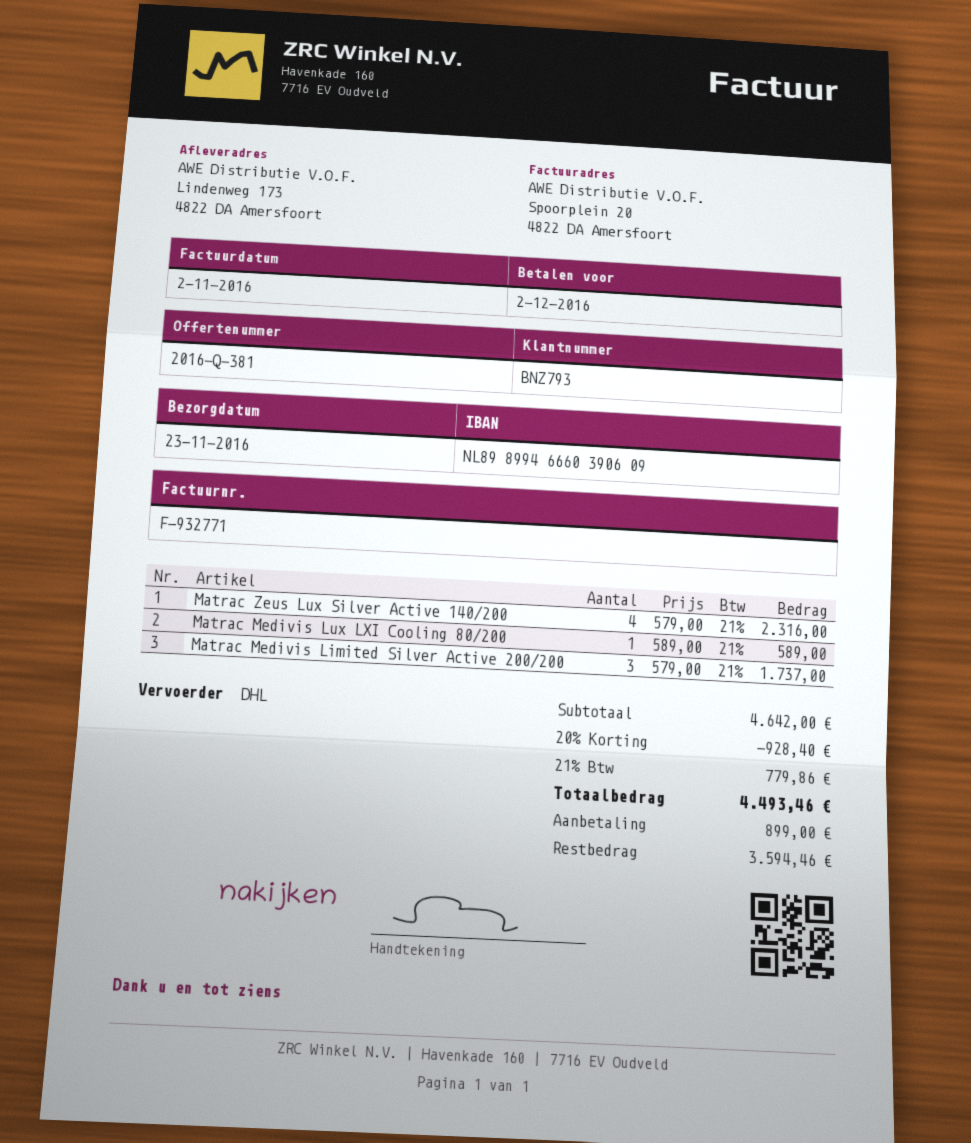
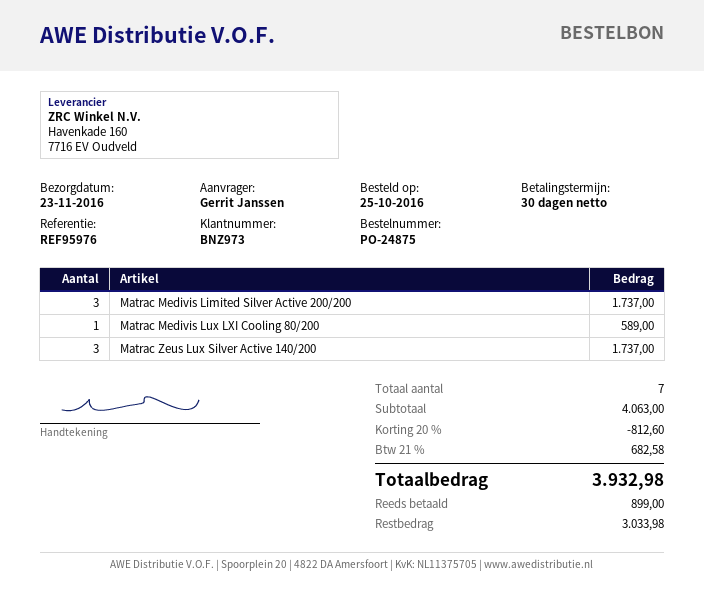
customer number: BNZ793 -> BNZ973
Matrac Zeus Lux Silver Active 140/200: 4 for 2316.00 -> 3 for 1737.00
subtotal: 4642.00 -> 4063.00
discount: 20% = 928.40 -> 20% = 812.60
tax: 21% = 779.86 -> 21% = 682.58
total: 4493.46 -> 3932.98
balance: 3594.46 -> 3033.98

